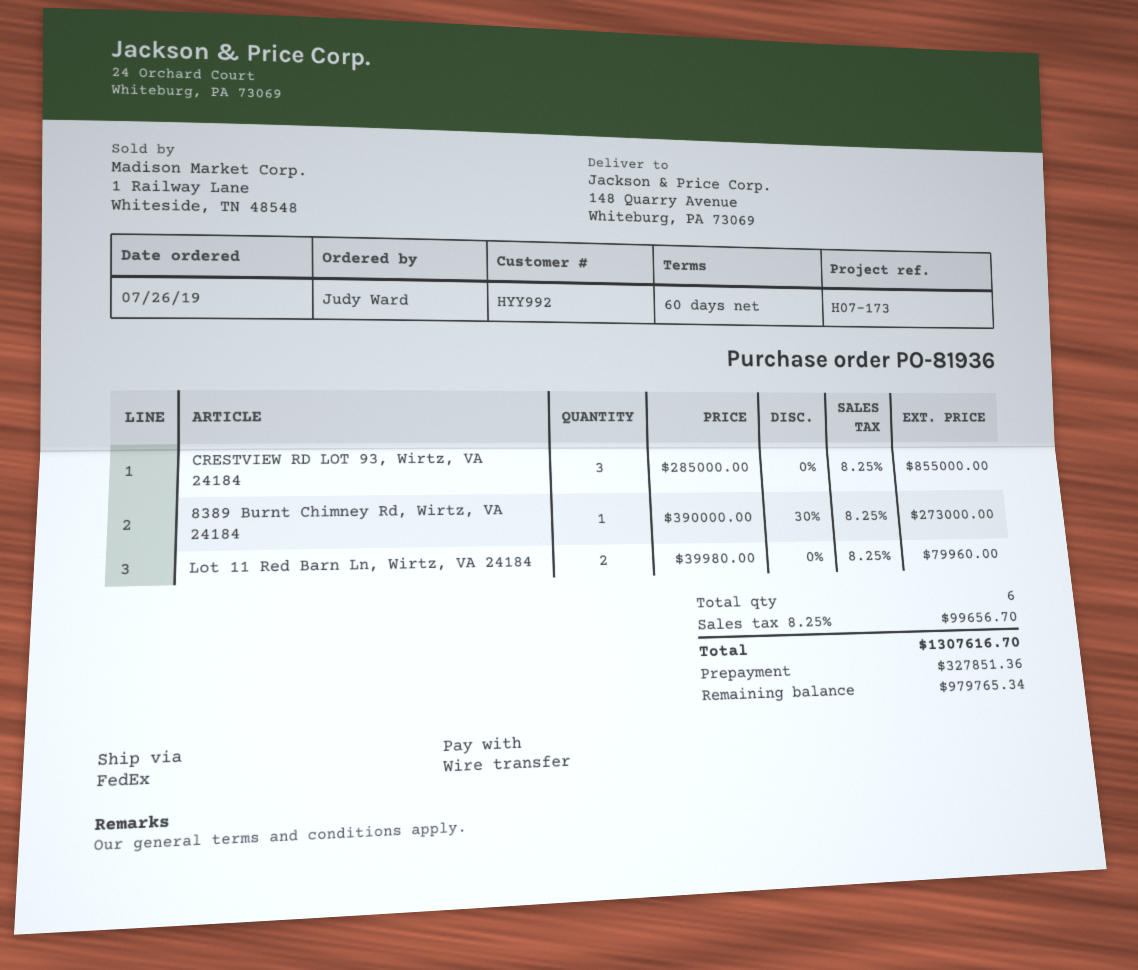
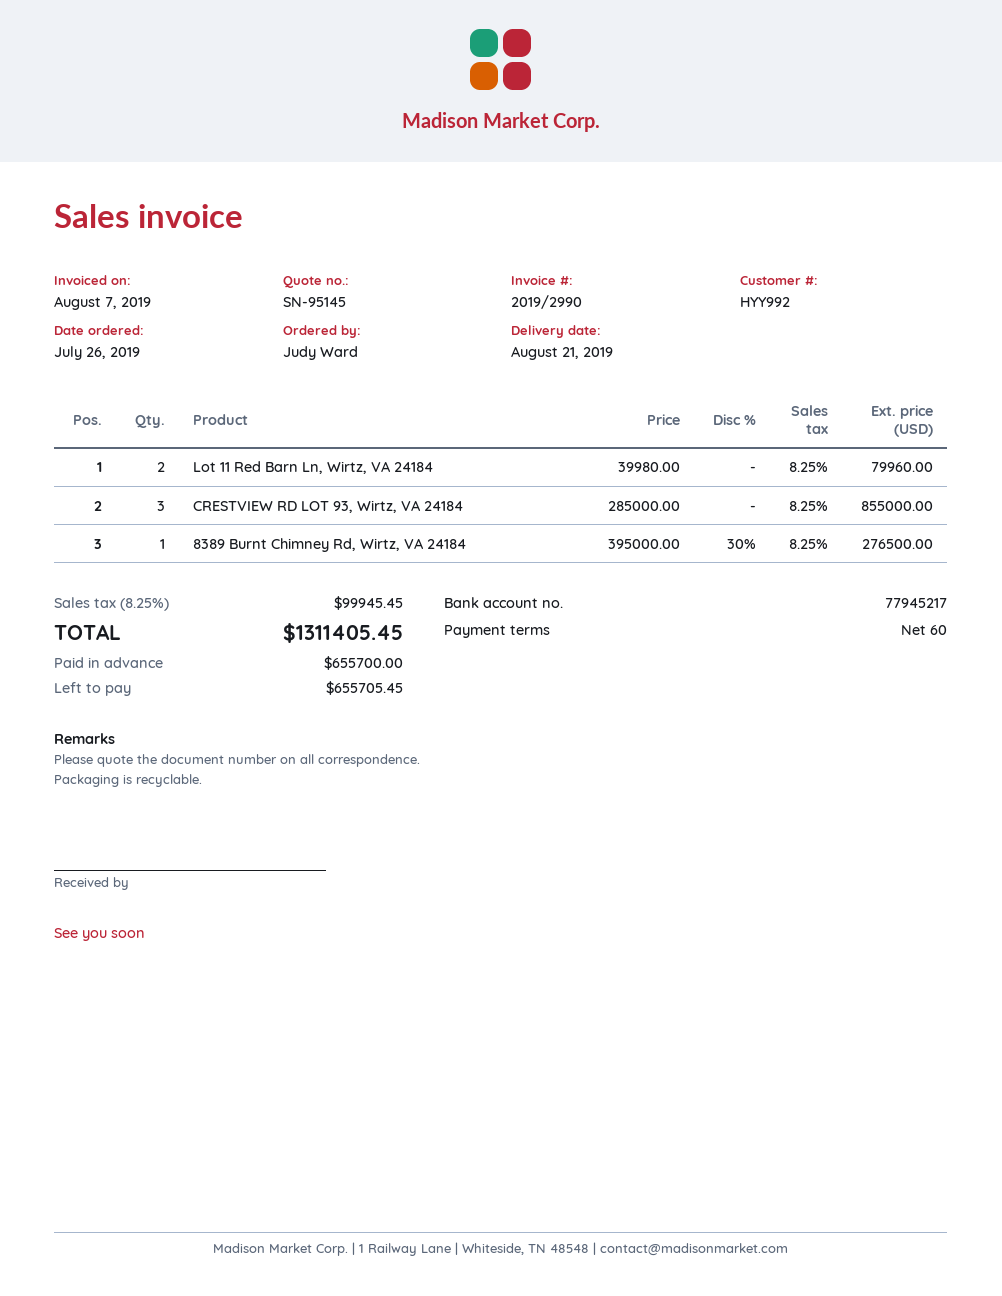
8389 Burnt Chimney Rd, Wirtz, VA 24184: 1 x 390000.00 - 30% = 273000.00 -> 1 x 395000.00 - 30% = 276500.00
tax: 8.25% = 99656.70 -> 8.25% = 99945.45
total: 1307616.70 -> 1311405.45
deposit: 327851.36 -> 655700.00
balance: 979765.34 -> 655705.45

